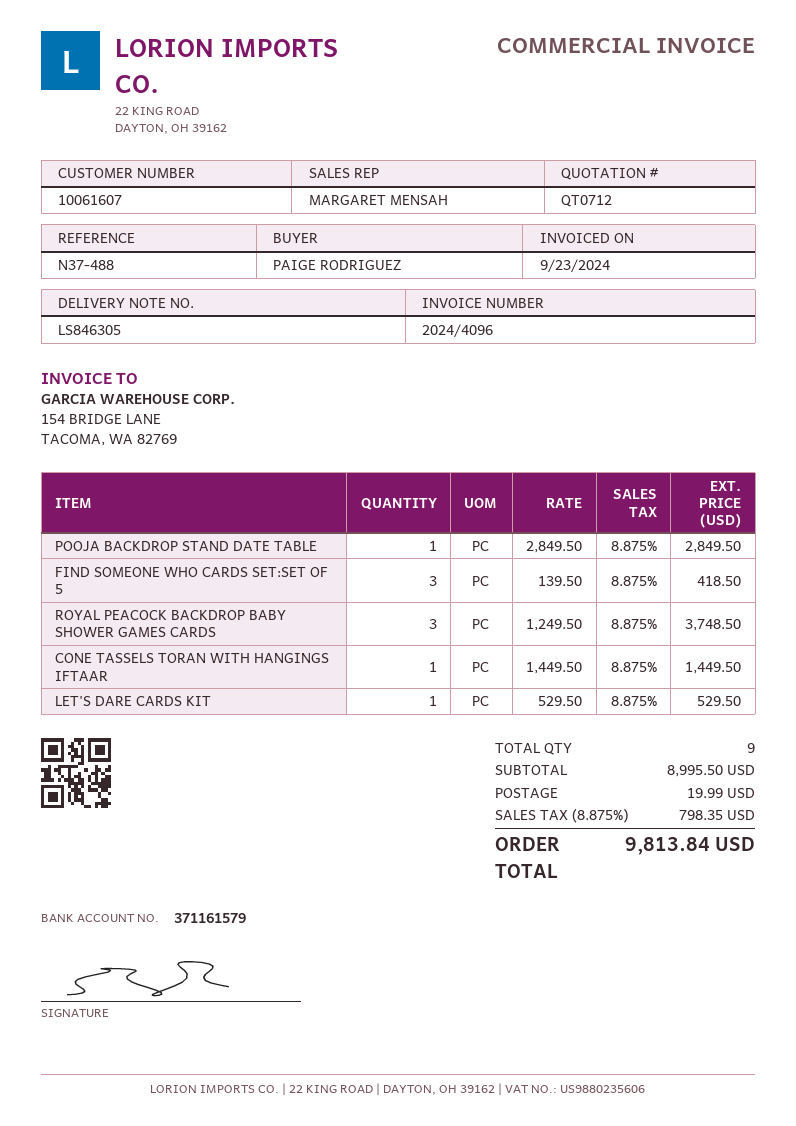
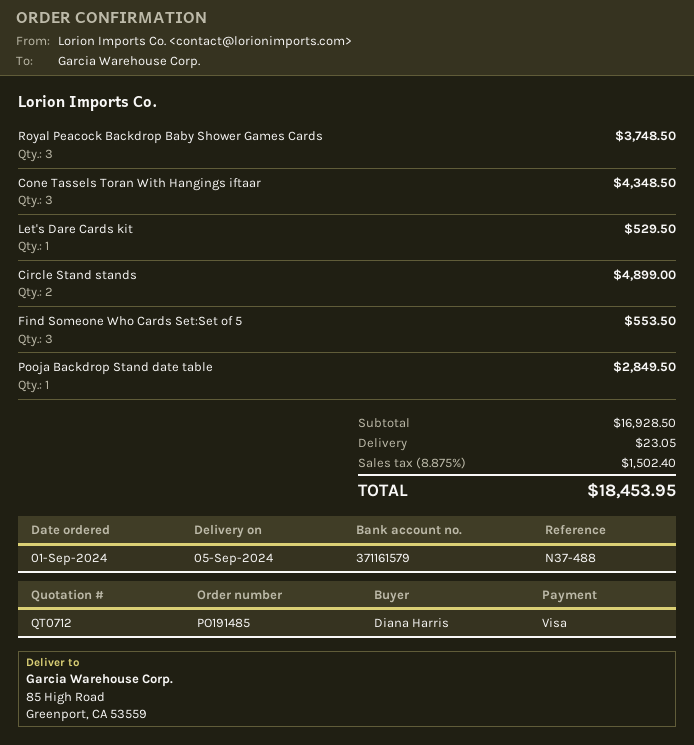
ordered by: PAIGE RODRIGUEZ -> Diana Harris
FIND SOMEONE WHO CARDS SET:SET OF 5: 3 for 418.50 -> 3 for 553.50
CONE TASSELS TORAN WITH HANGINGS IFTAAR: 1 for 1449.50 -> 3 for 4348.50
Circle Stand stands: none -> 2 for 4899.00
subtotal: 8995.50 -> 16928.50
shipping: 19.99 -> 23.05
tax: 8.875% = 798.35 -> 8.875% = 1502.40
total: 9813.84 -> 18453.95

